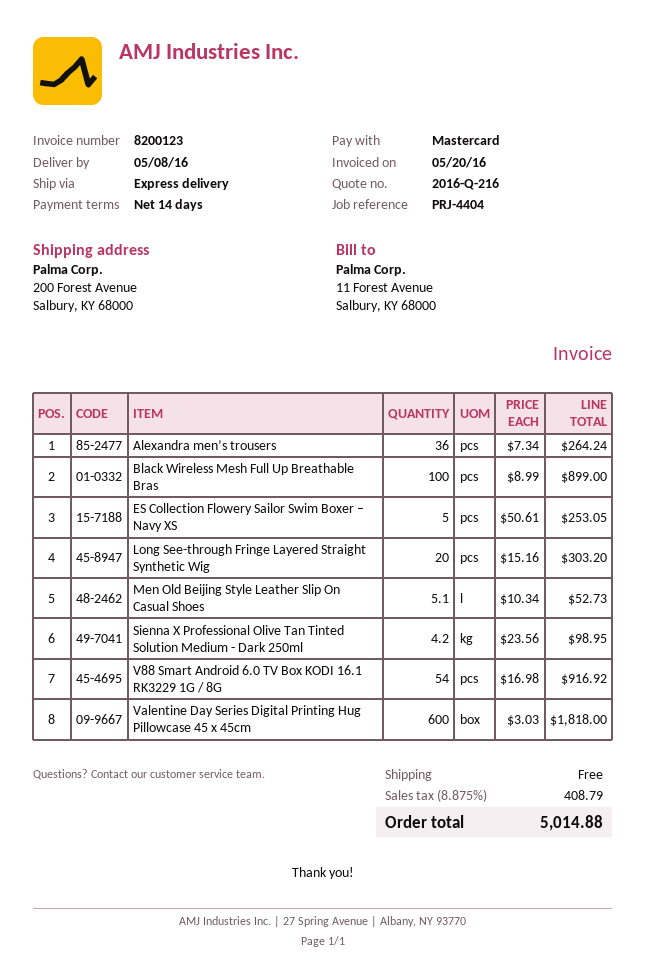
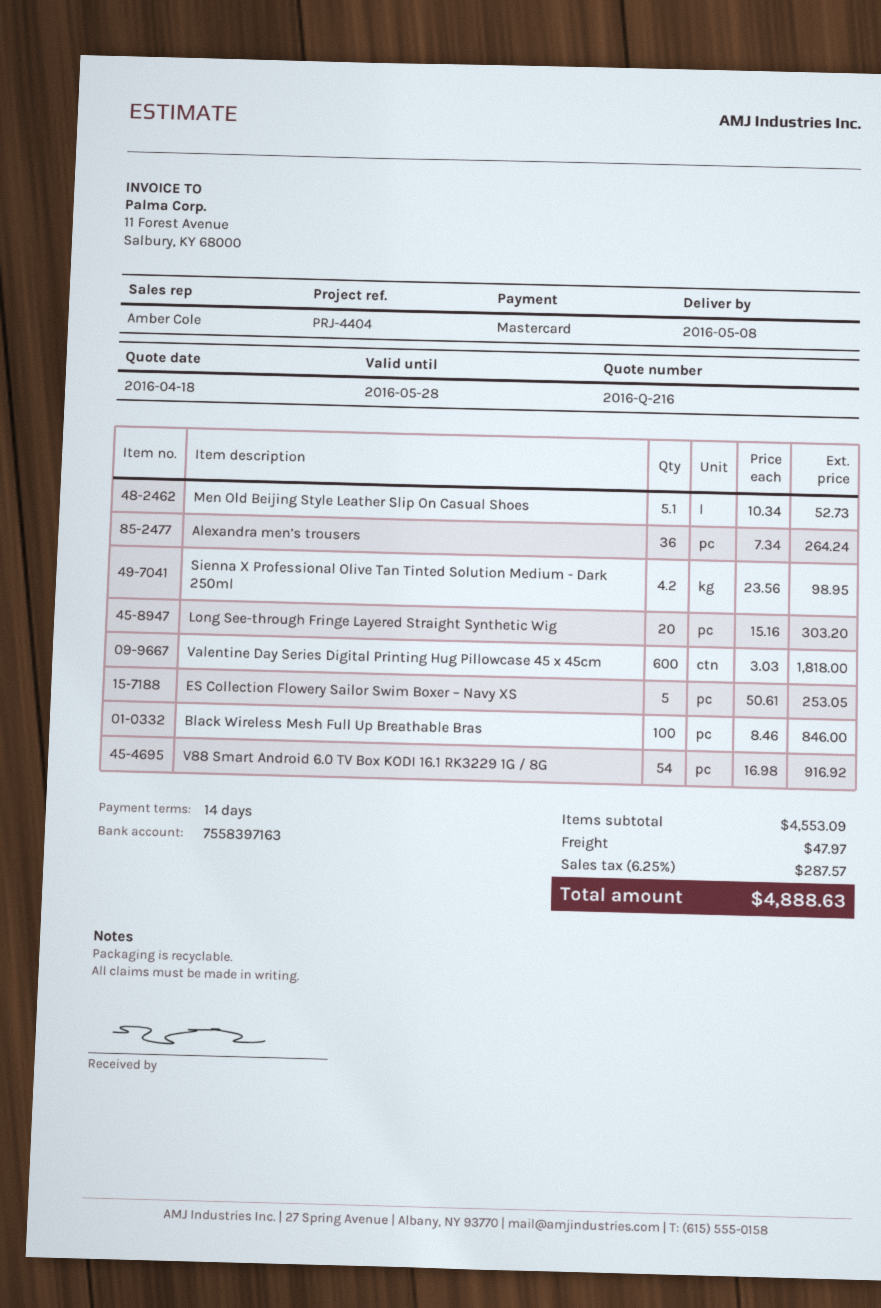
Black Wireless Mesh Full Up Breathable Bras: 100 x 8.99 = 899.00 -> 100 x 8.46 = 846.00
shipping: 0.00 -> 47.97
tax: 8.875% = 408.79 -> 6.25% = 287.57
total: 5014.88 -> 4888.63

